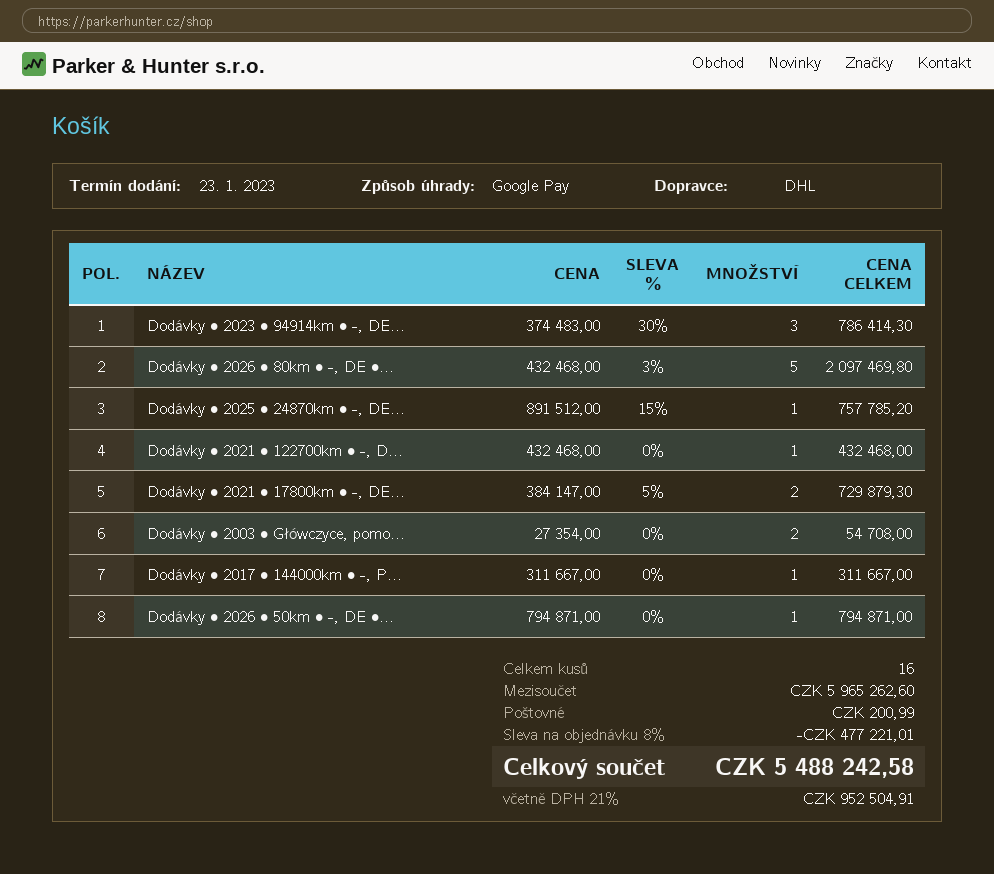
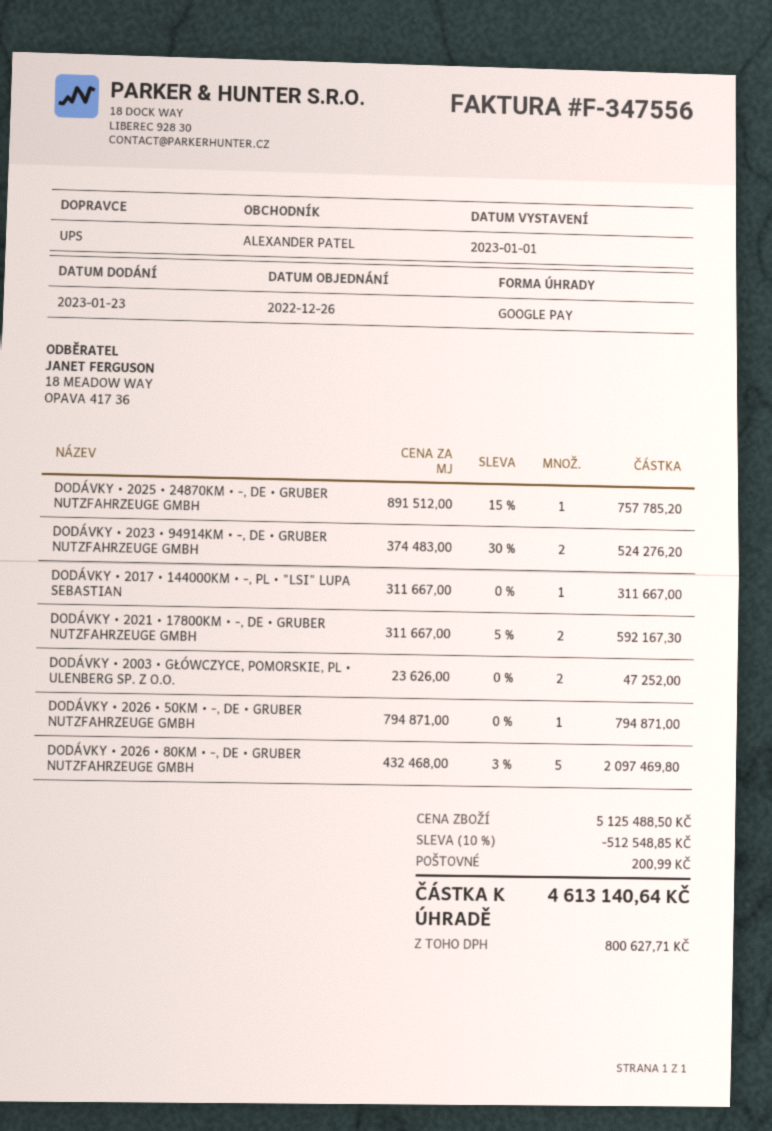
shipping method: DHL -> UPS
Dodávky • 2023 • 94914km • -, DE...: 3 x 374483.00 - 30% = 786414.30 -> 2 x 374483.00 - 30% = 524276.20
Dodávky • 2021 • 122700km • -, D...: 1 x 432468.00 = 432468.00 -> none
Dodávky • 2021 • 17800km • -, DE...: 2 x 384147.00 - 5% = 729879.30 -> 2 x 311667.00 - 5% = 592167.30
Dodávky • 2003 • Główczyce, pomo...: 2 x 27354.00 = 54708.00 -> 2 x 23626.00 = 47252.00
subtotal: 5965262.60 -> 5125488.50
discount: 8% = 477221.01 -> 10% = 512548.85
tax: 952504.91 -> 800627.71
total: 5488242.58 -> 4613140.64

